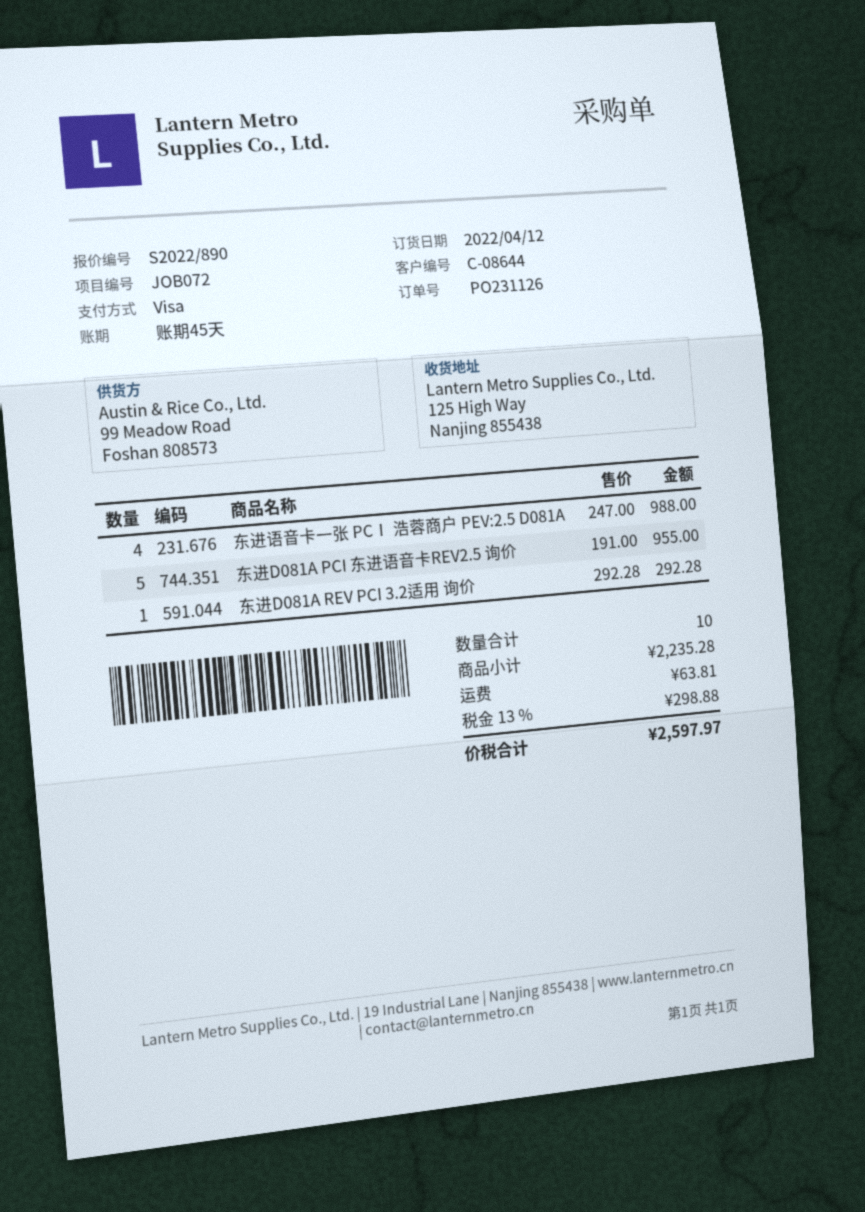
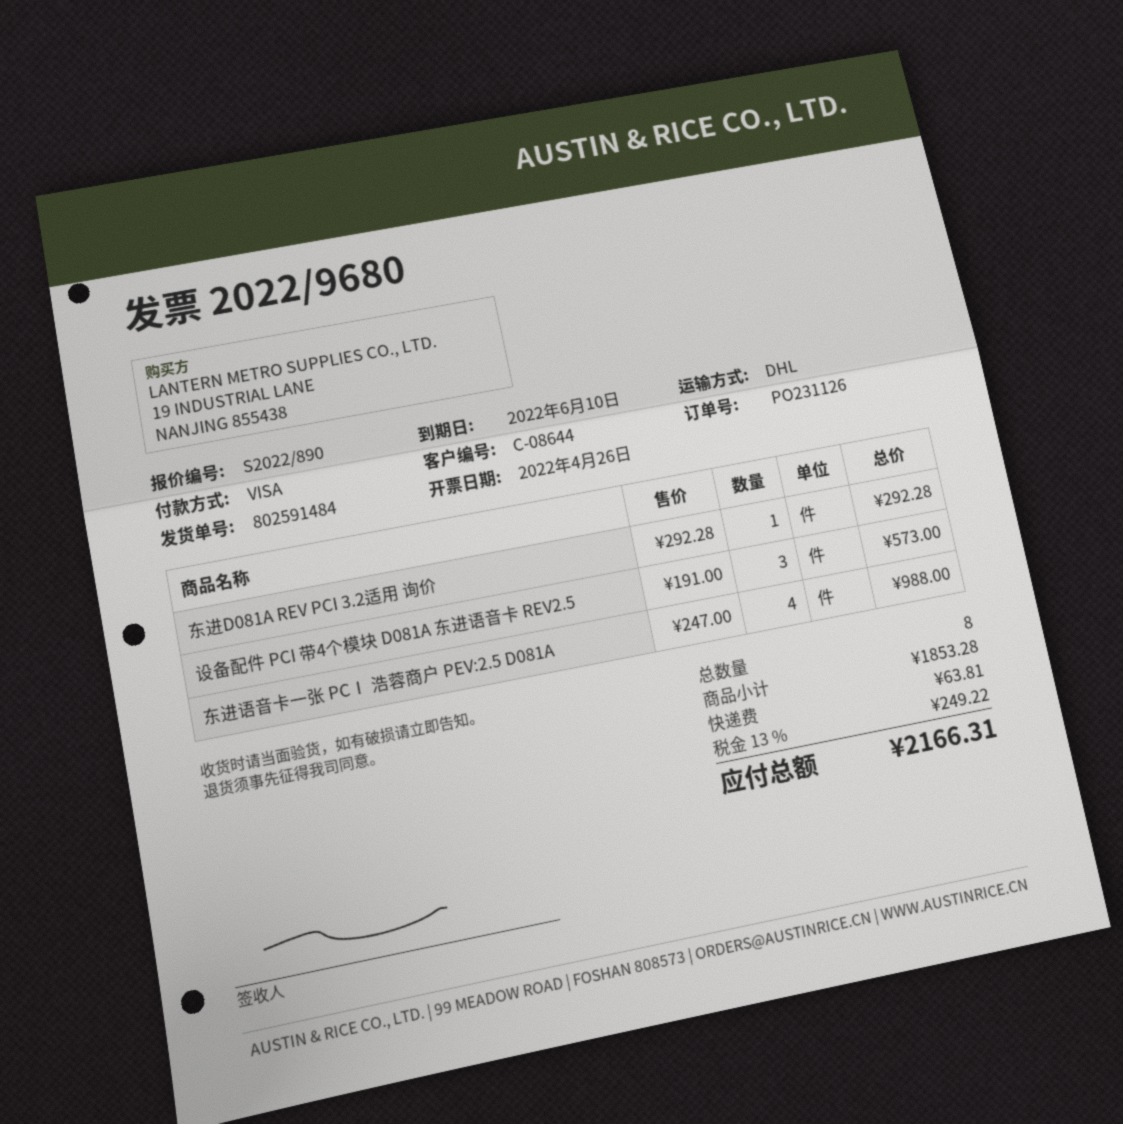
东进D081A PCI 东进语音卡REV2.5 询价: 5 x 191.00 = 955.00 -> none
设备配件 PCI 带4个模块 D081A 东进语音卡 REV2.5: none -> 3 x 191.00 = 573.00
total quantity: 10 -> 8
subtotal: 2235.28 -> 1853.28
tax: 13% = 298.88 -> 13% = 249.22
total: 2597.97 -> 2166.31

